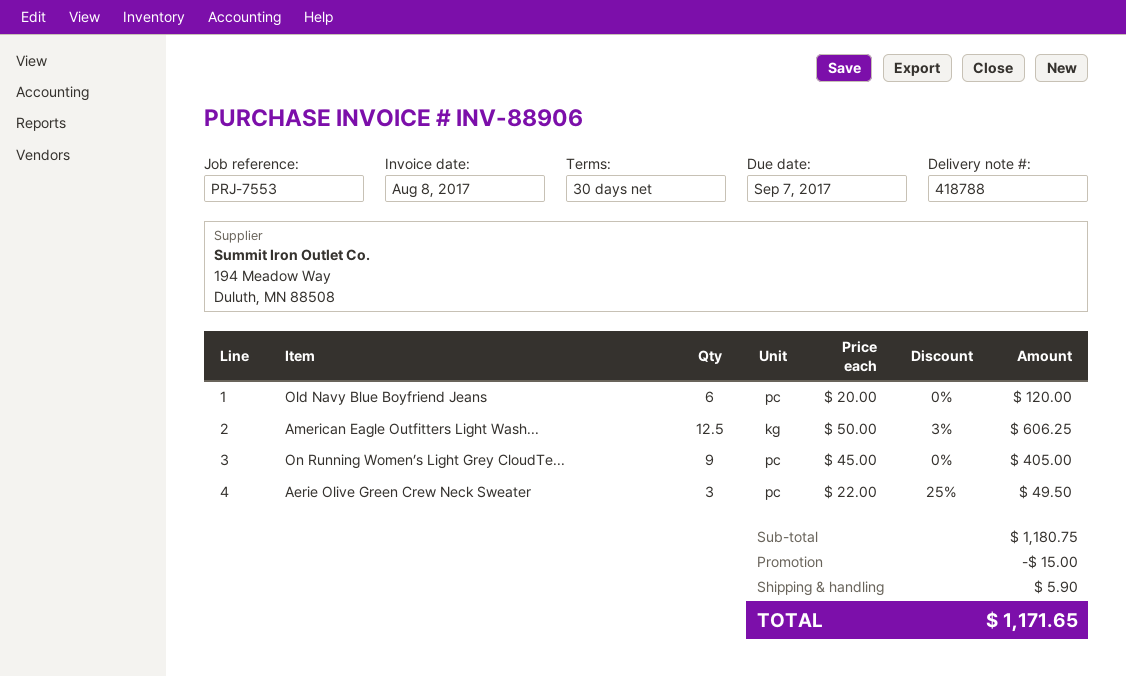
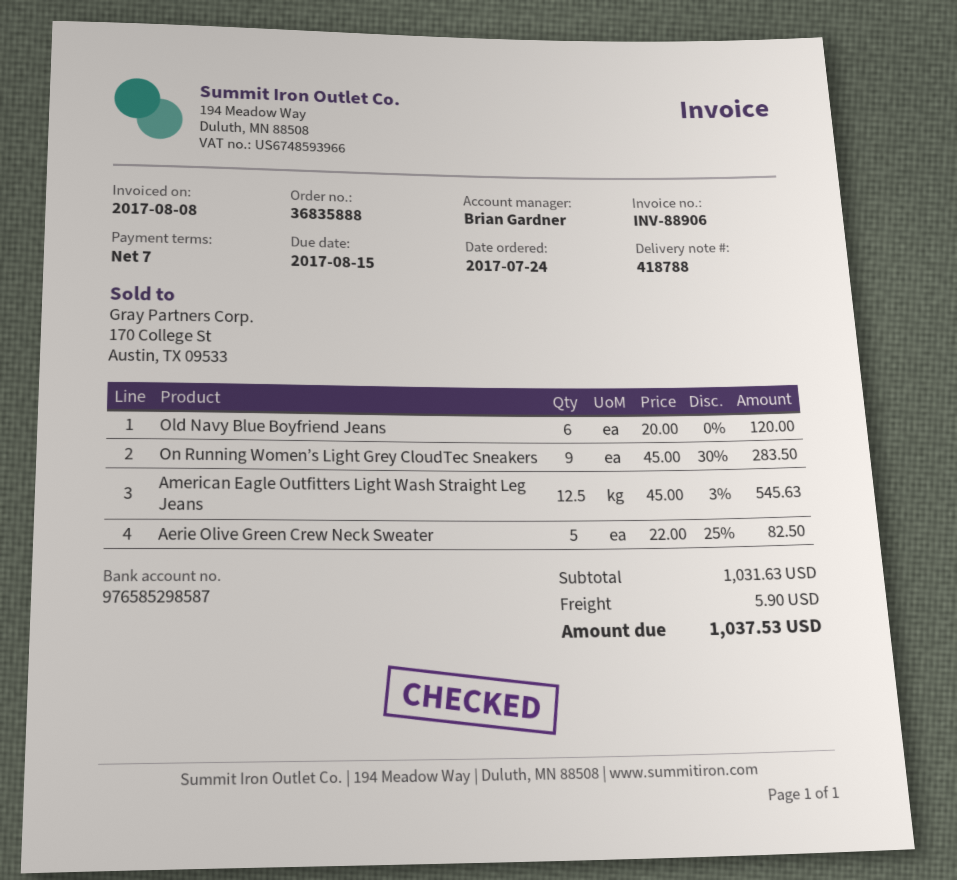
payment terms: 30 days -> 7 days
due date: 2017-09-07 -> 2017-08-15
American Eagle Outfitters Light Wash...: 12.5 x 50.00 - 3% = 606.25 -> 12.5 x 45.00 - 3% = 545.63
On Running Women’s Light Grey CloudTe...: 9 x 45.00 = 405.00 -> 9 x 45.00 - 30% = 283.50
Aerie Olive Green Crew Neck Sweater: 3 x 22.00 - 25% = 49.50 -> 5 x 22.00 - 25% = 82.50
subtotal: 1180.75 -> 1031.63
discount: 15.00 -> none
total: 1171.65 -> 1037.53

